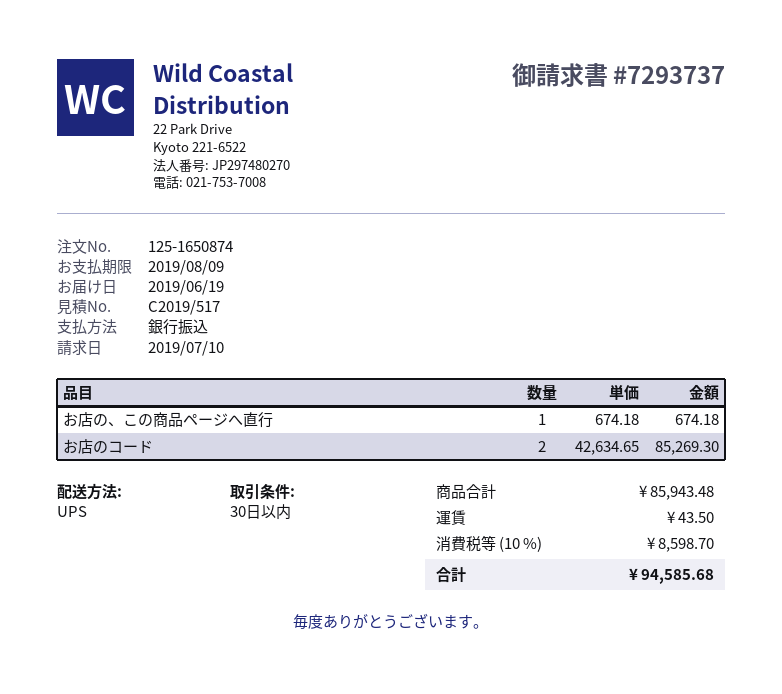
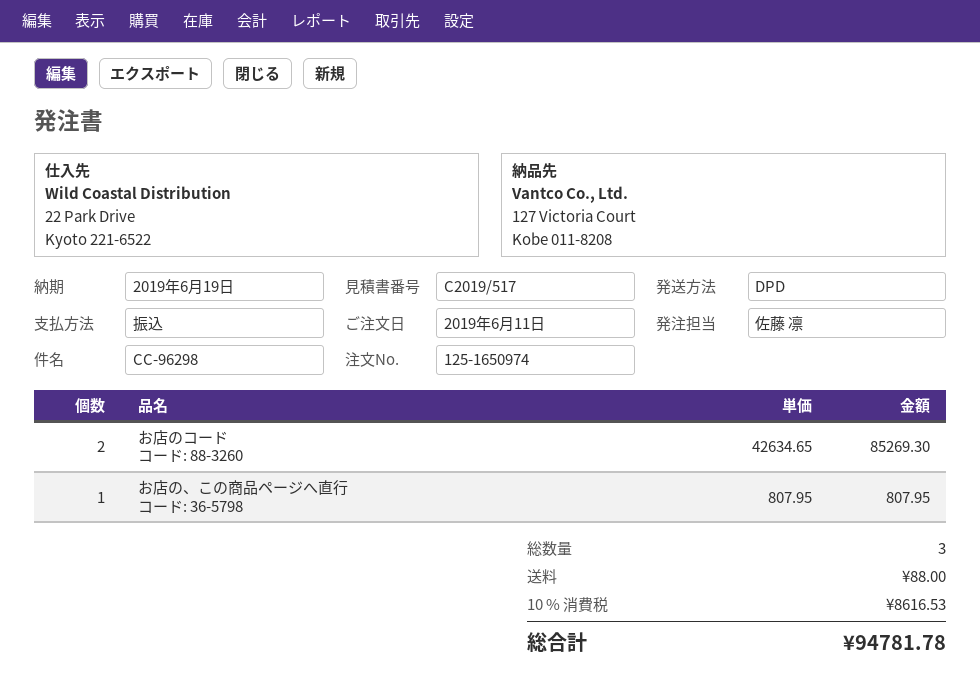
order number: 125-1650874 -> 125-1650974
shipping method: UPS -> DPD
お店の、この商品ページへ直行: 1 x 674.18 = 674.18 -> 1 x 807.95 = 807.95
shipping: 43.50 -> 88.00
tax: 10% = 8598.70 -> 10% = 8616.53
total: 94585.68 -> 94781.78

